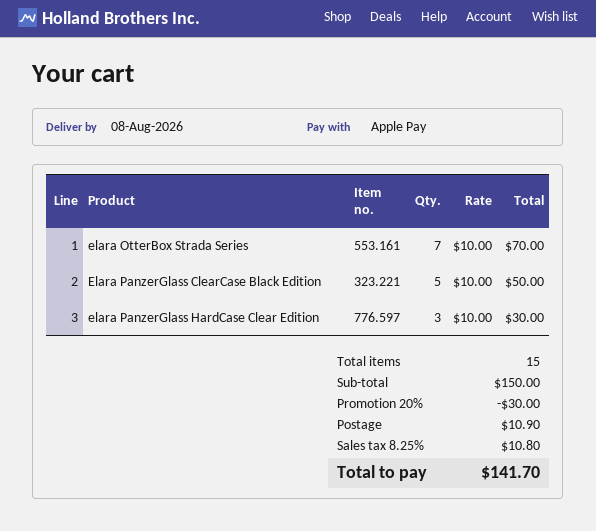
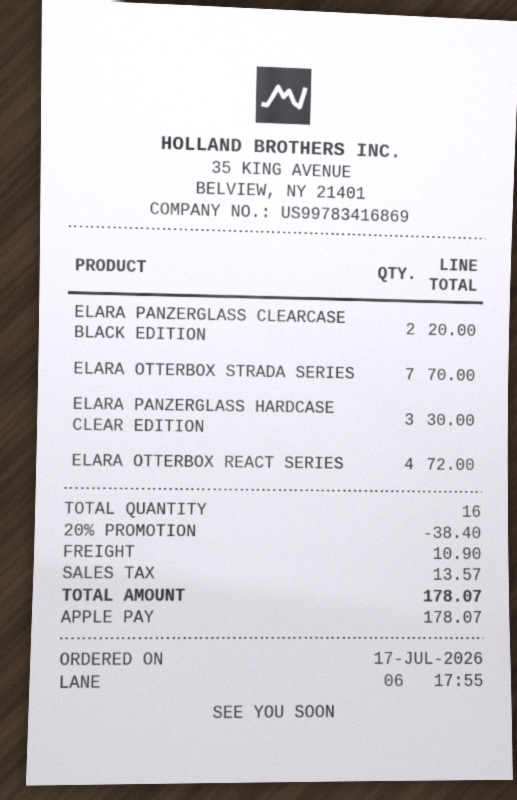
Elara PanzerGlass ClearCase Black Edition: 5 for 50.00 -> 2 for 20.00
ELARA OTTERBOX REACT SERIES: none -> 4 for 72.00
total quantity: 15 -> 16
discount: 20% = 30.00 -> 20% = 38.40
tax: 10.80 -> 13.57
total: 141.70 -> 178.07

